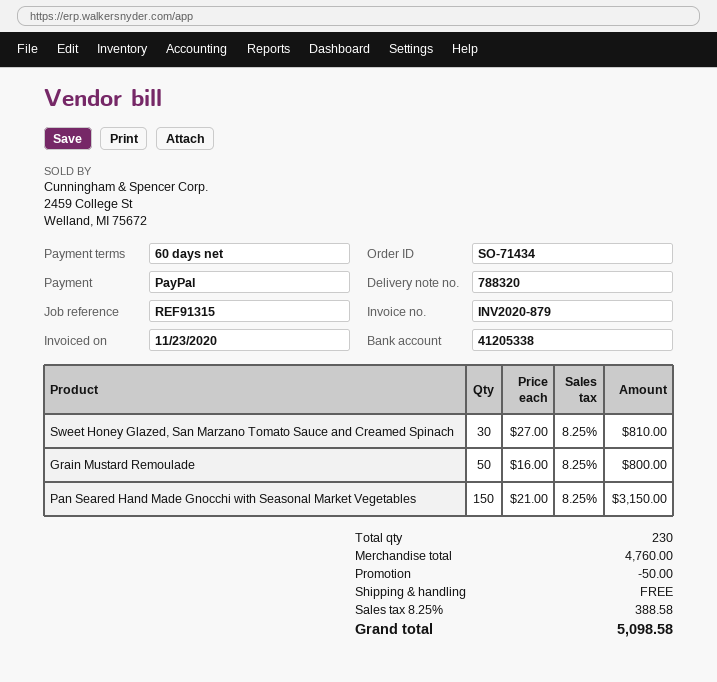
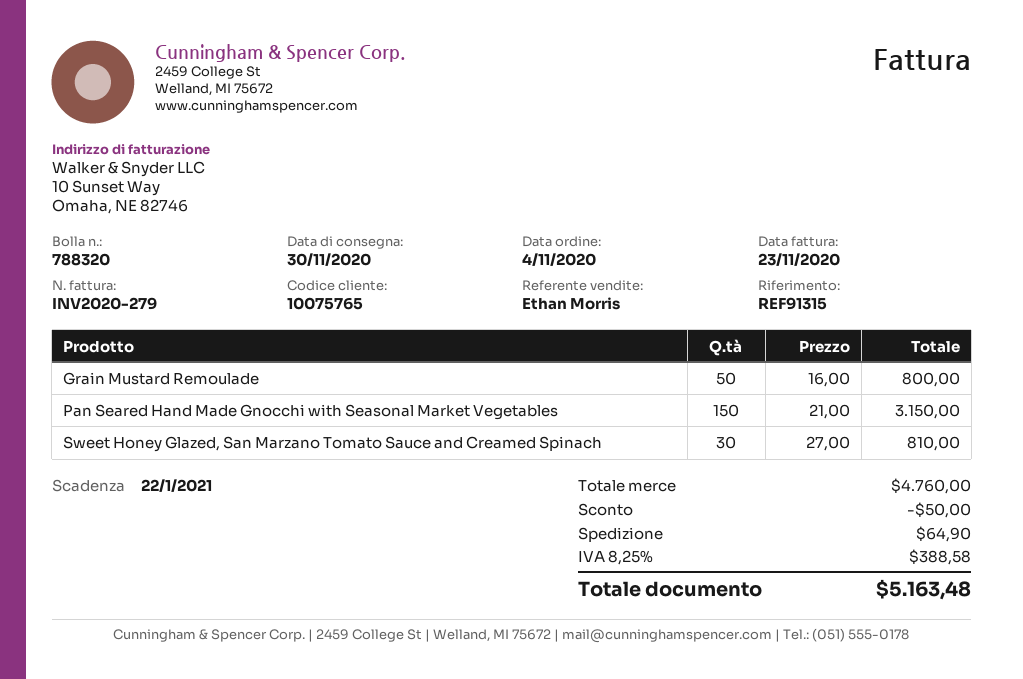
invoice number: INV2020-879 -> INV2020-279
shipping: 0.00 -> 64.90
total: 5098.58 -> 5163.48

